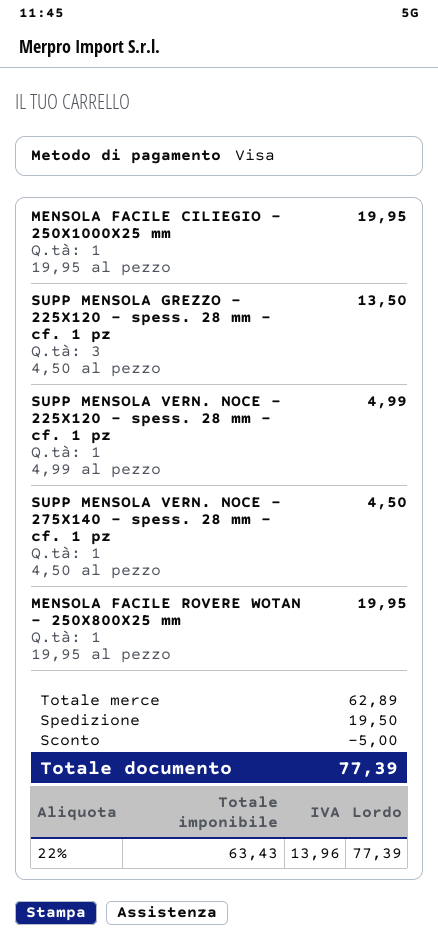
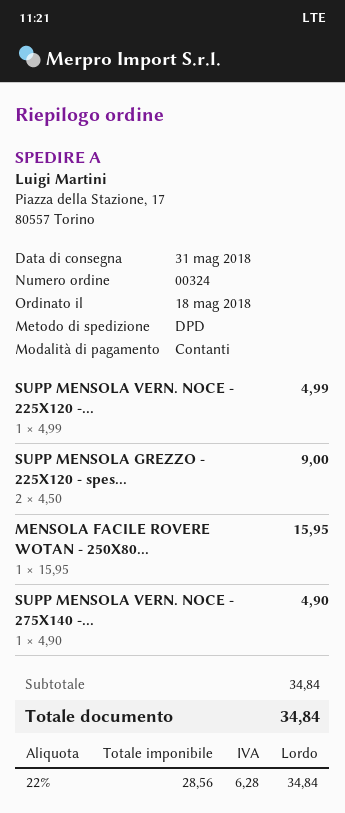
payment method: Visa -> cash
MENSOLA FACILE CILIEGIO - 250X1000X25 mm: 1 x 19.95 = 19.95 -> none
SUPP MENSOLA GREZZO - 225X120 - spess. 28 mm - cf. 1 pz: 3 x 4.50 = 13.50 -> 2 x 4.50 = 9.00
SUPP MENSOLA VERN. NOCE - 275X140 - spess. 28 mm - cf. 1 pz: 1 x 4.50 = 4.50 -> 1 x 4.90 = 4.90
MENSOLA FACILE ROVERE WOTAN - 250X800X25 mm: 1 x 19.95 = 19.95 -> 1 x 15.95 = 15.95
subtotal: 62.89 -> 34.84
discount: 5.00 -> none
shipping: 19.50 -> none
net: 63.43 -> 28.56
tax: 22% = 13.96 -> 22% = 6.28
total: 77.39 -> 34.84

